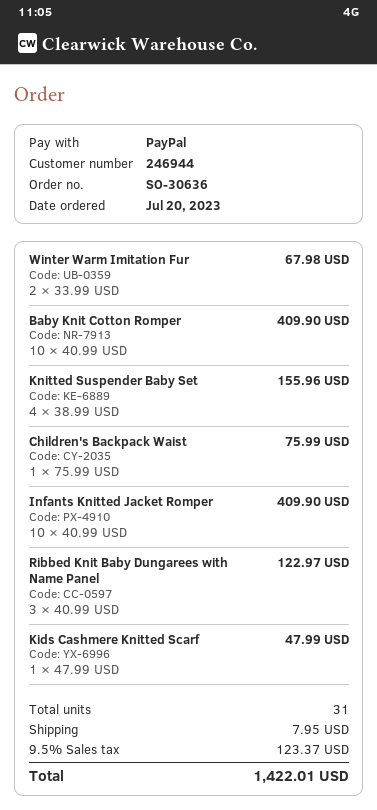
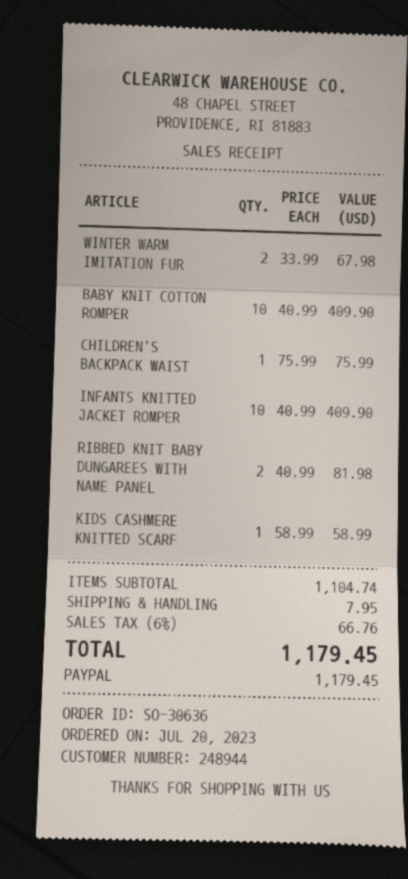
customer number: 246944 -> 248944
Knitted Suspender Baby Set: 4 x 38.99 = 155.96 -> none
Ribbed Knit Baby Dungarees with Name Panel: 3 x 40.99 = 122.97 -> 2 x 40.99 = 81.98
Kids Cashmere Knitted Scarf: 1 x 47.99 = 47.99 -> 1 x 58.99 = 58.99
tax: 9.5% = 123.37 -> 6% = 66.76
total: 1422.01 -> 1179.45

